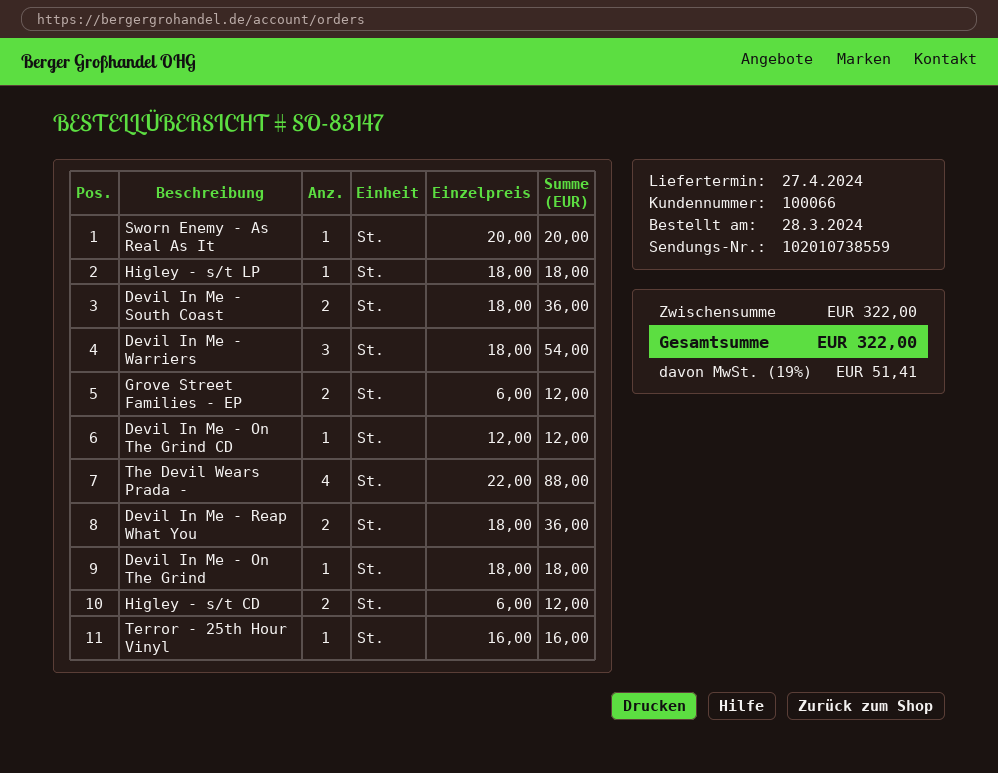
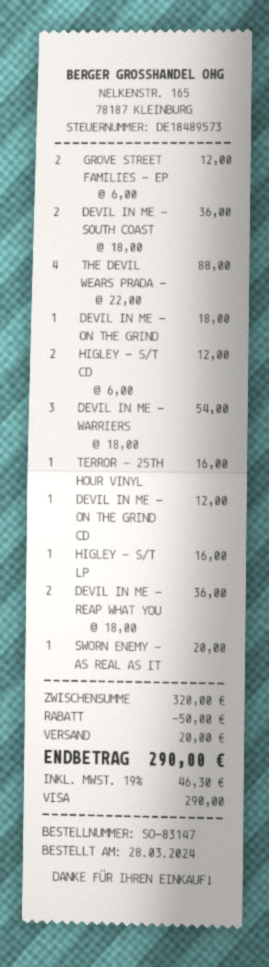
Higley - s/t LP: 1 x 18.00 = 18.00 -> 1 x 16.00 = 16.00
subtotal: 322.00 -> 320.00
discount: none -> 50.00
shipping: none -> 20.00
tax: 19% = 51.41 -> 19% = 46.30
total: 322.00 -> 290.00

